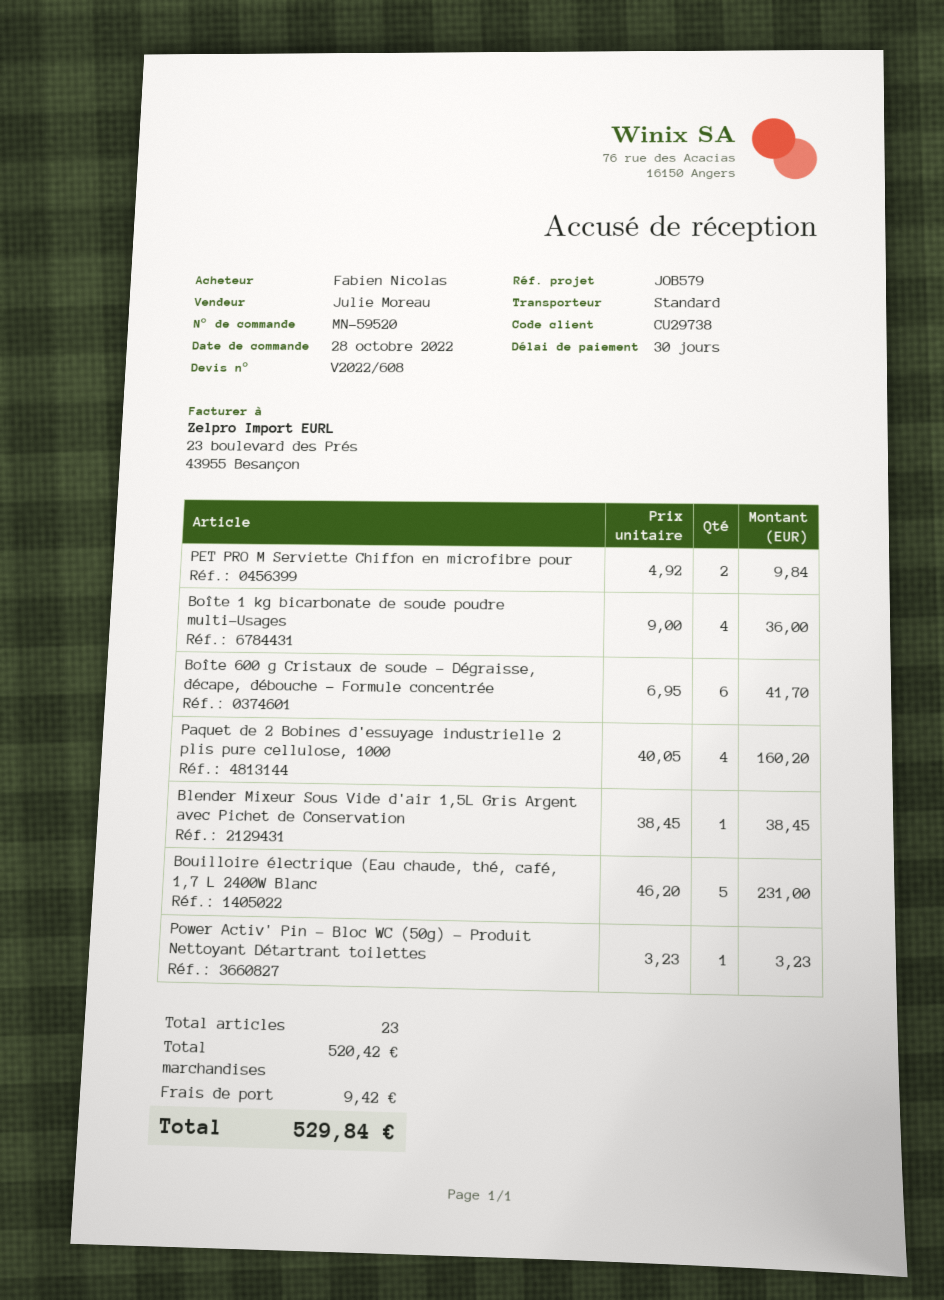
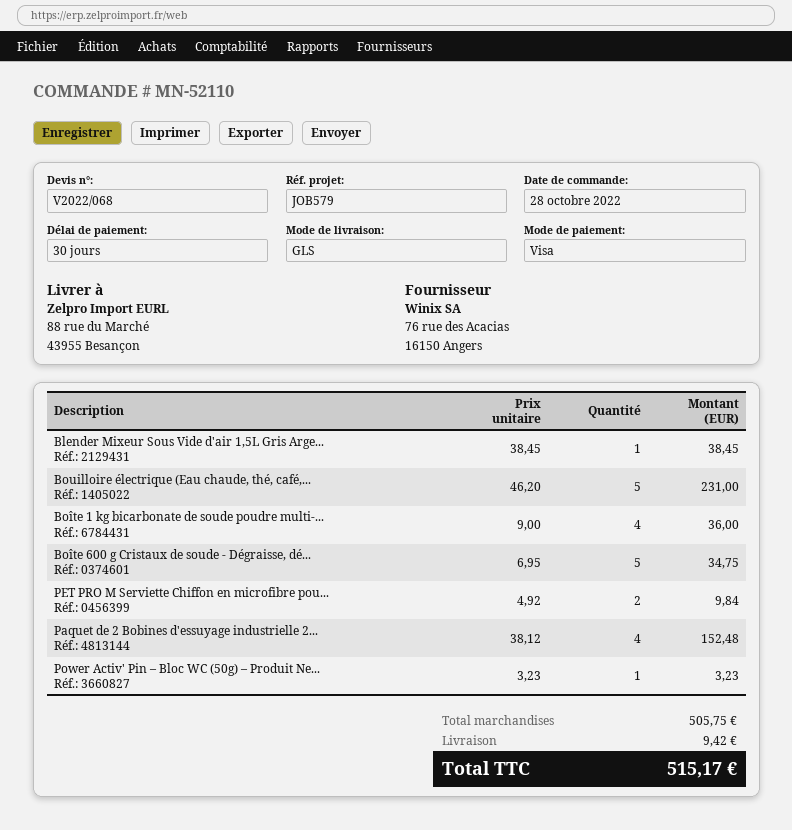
quote number: V2022/608 -> V2022/068
order number: MN-59520 -> MN-52110
shipping method: standard -> GLS
Boîte 600 g Cristaux de soude - Dégraisse, décape, débouche - Formule concentrée: 6 x 6.95 = 41.70 -> 5 x 6.95 = 34.75
Paquet de 2 Bobines d'essuyage industrielle 2 plis pure cellulose, 1000: 4 x 40.05 = 160.20 -> 4 x 38.12 = 152.48
subtotal: 520.42 -> 505.75
total: 529.84 -> 515.17

